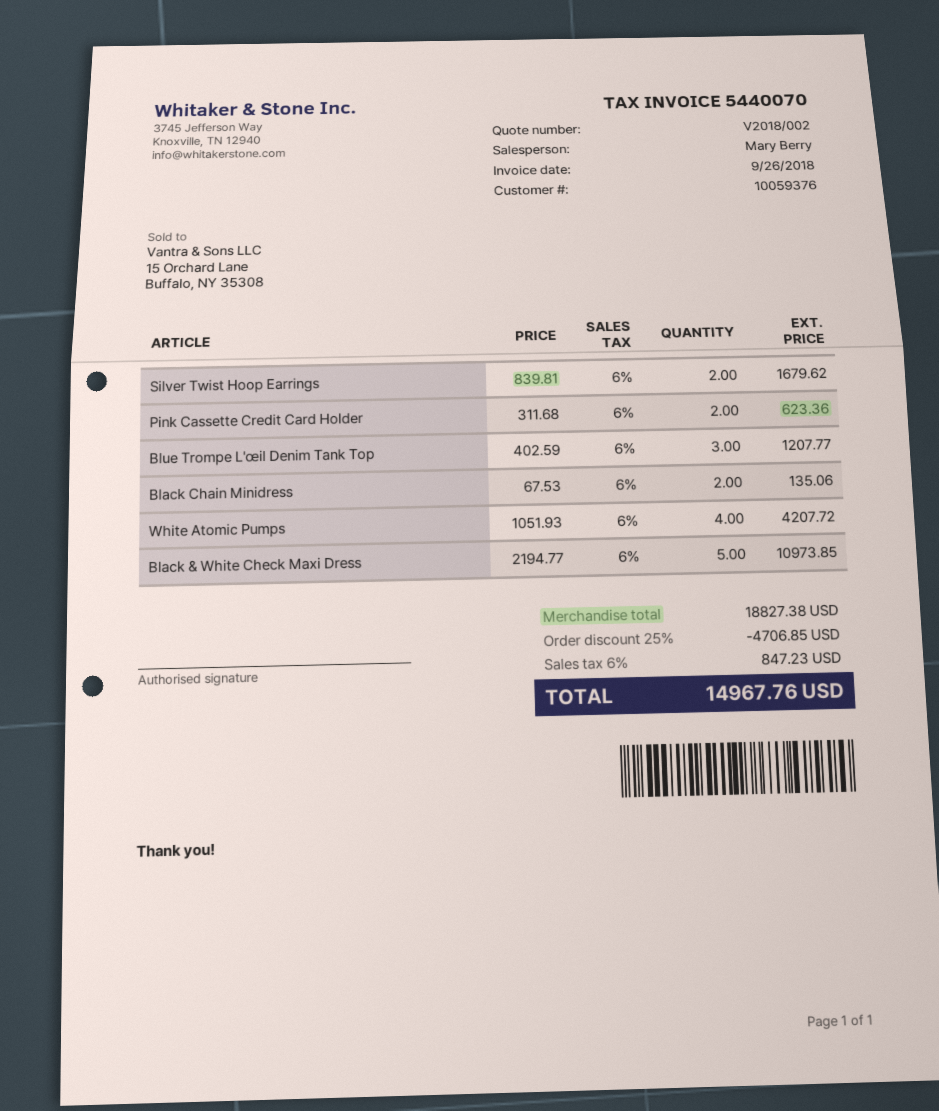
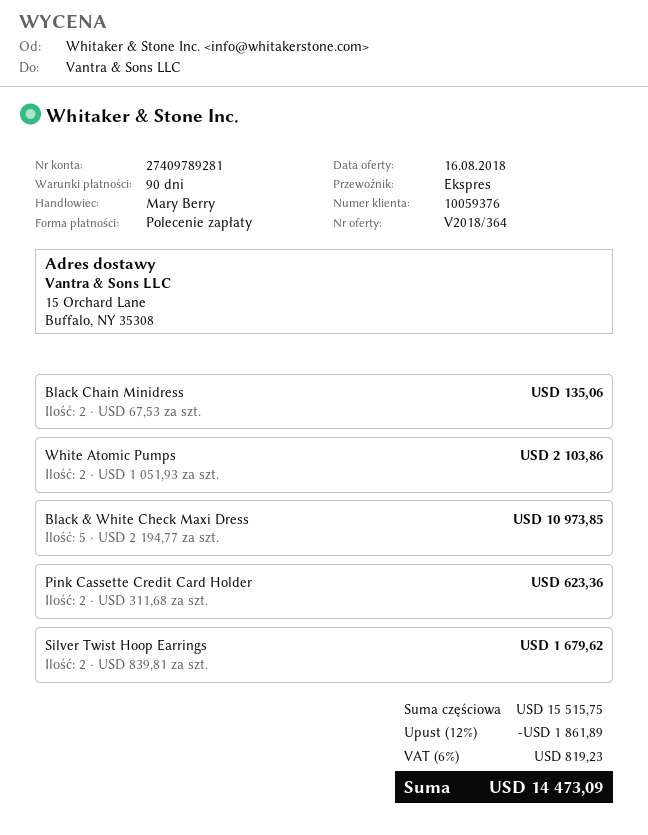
quote number: V2018/002 -> V2018/364
Blue Trompe L'œil Denim Tank Top: 3 x 402.59 = 1207.77 -> none
White Atomic Pumps: 4 x 1051.93 = 4207.72 -> 2 x 1051.93 = 2103.86
subtotal: 18827.38 -> 15515.75
discount: 25% = 4706.85 -> 12% = 1861.89
tax: 6% = 847.23 -> 6% = 819.23
total: 14967.76 -> 14473.09

